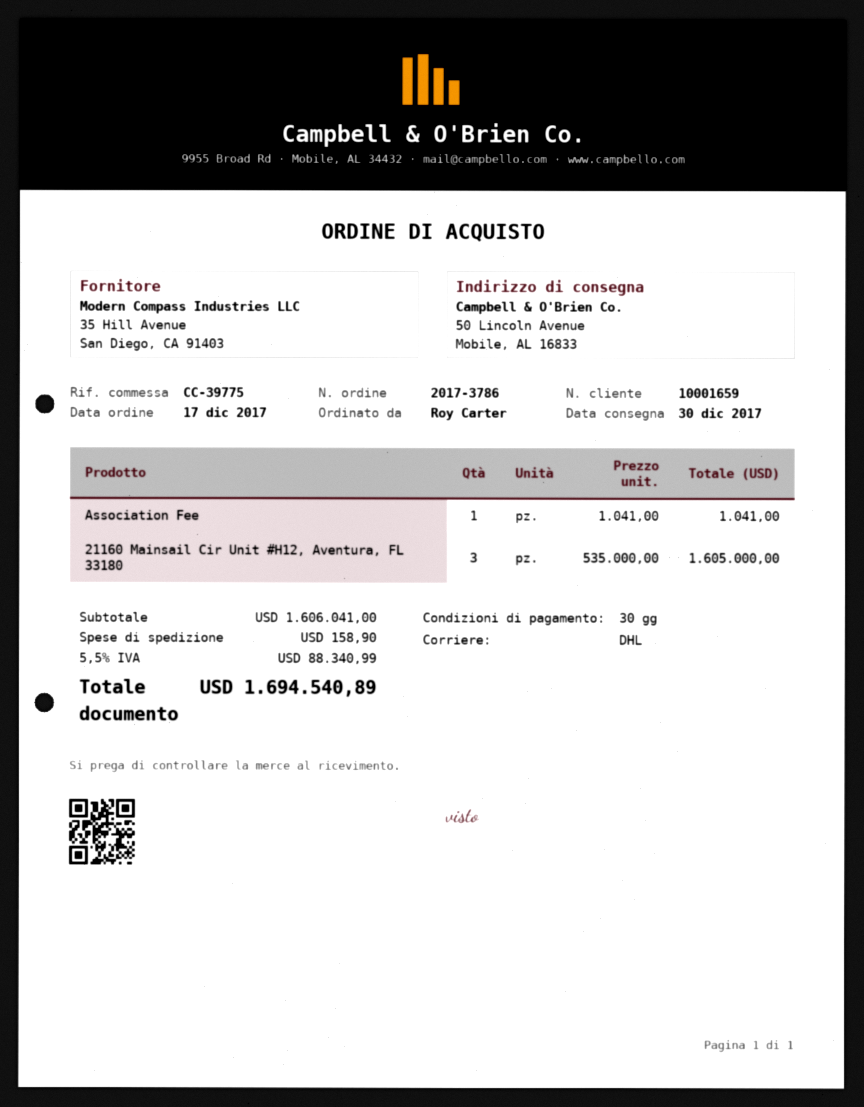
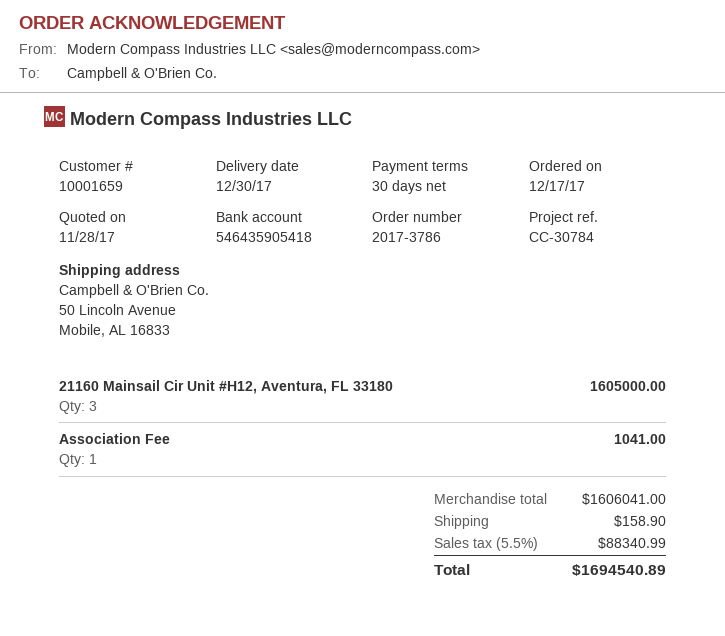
reference: CC-39775 -> CC-30784

